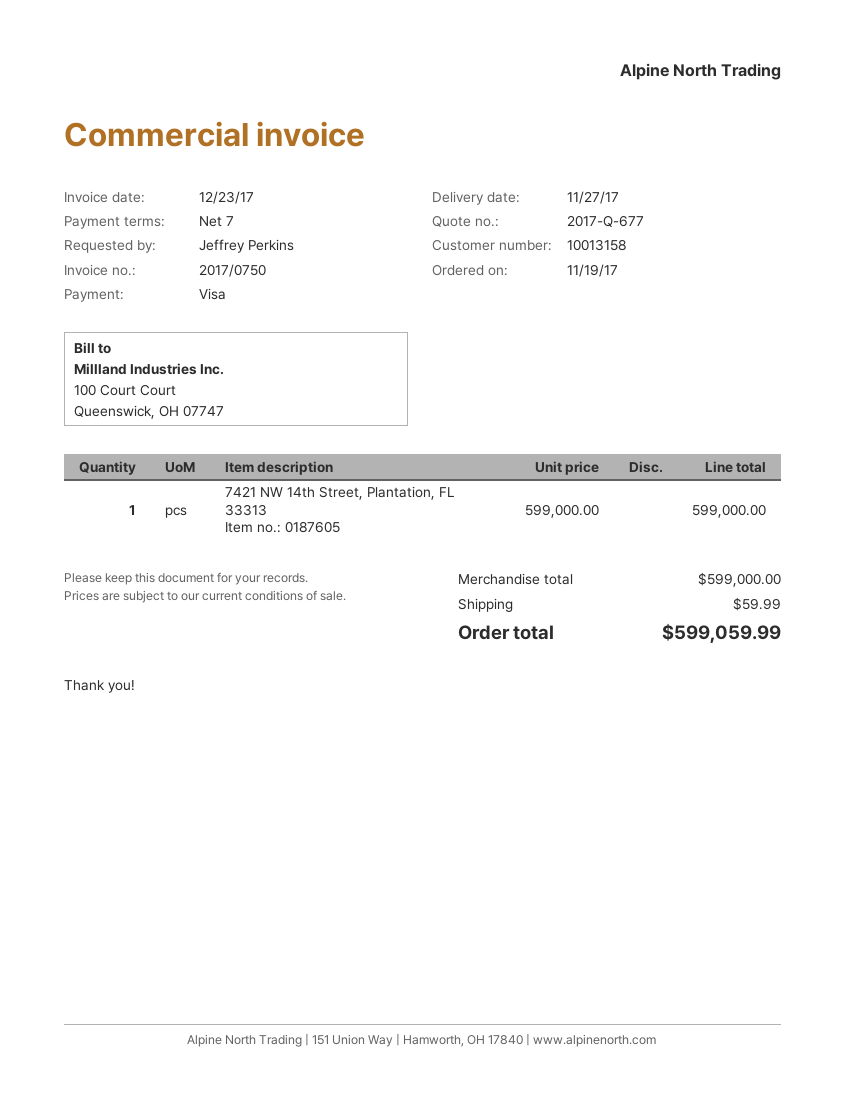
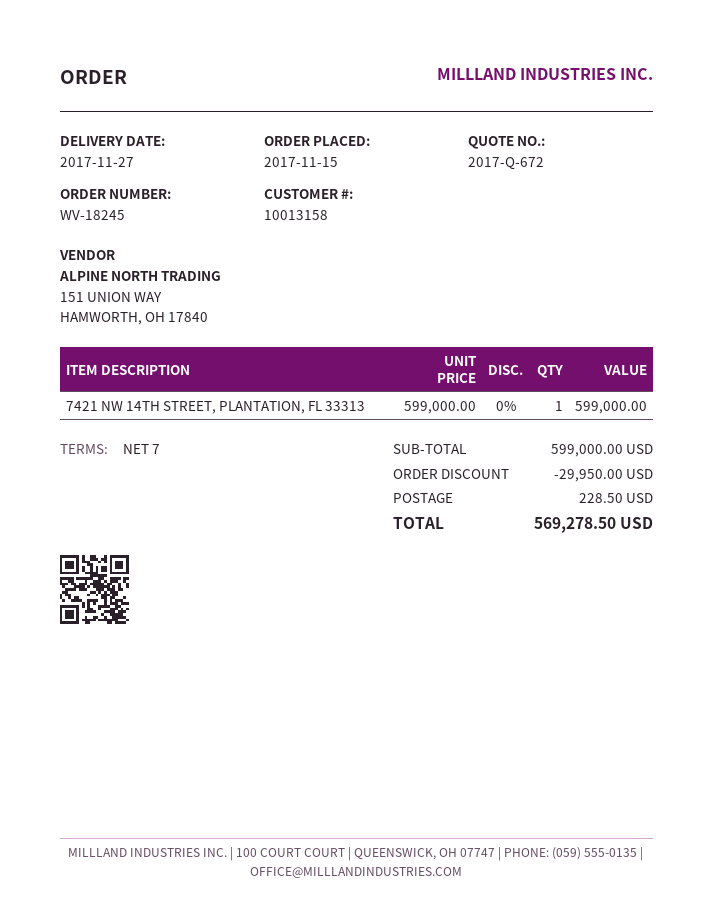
quote number: 2017-Q-677 -> 2017-Q-672
order date: 2017-11-19 -> 2017-11-15
discount: none -> 29950.00
shipping: 59.99 -> 228.50
total: 599059.99 -> 569278.50

